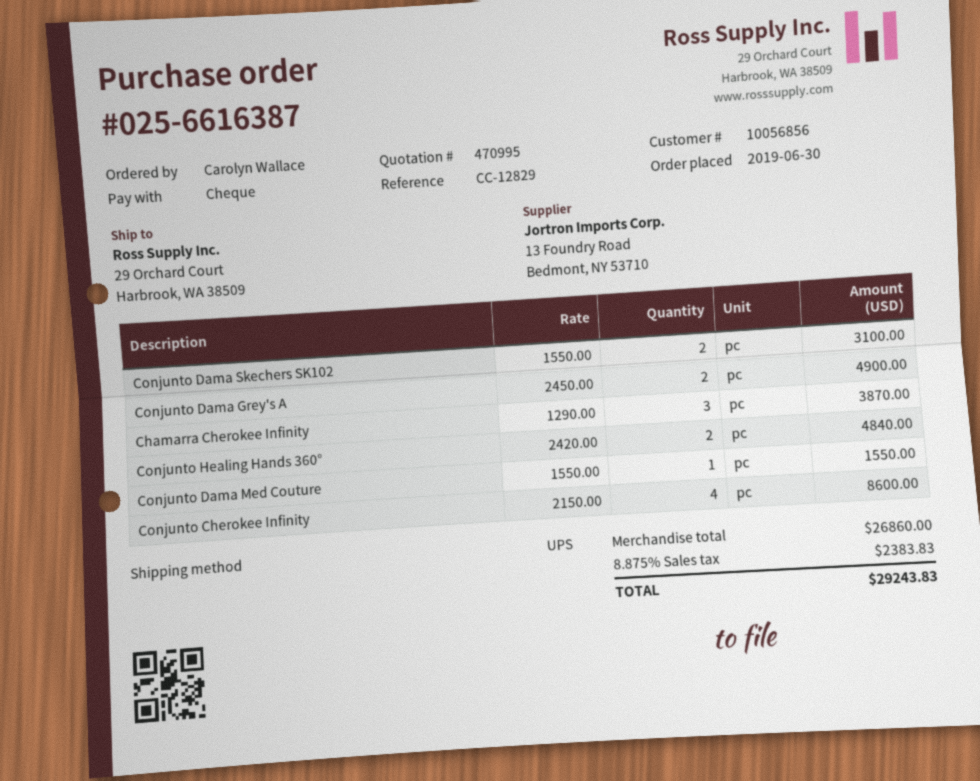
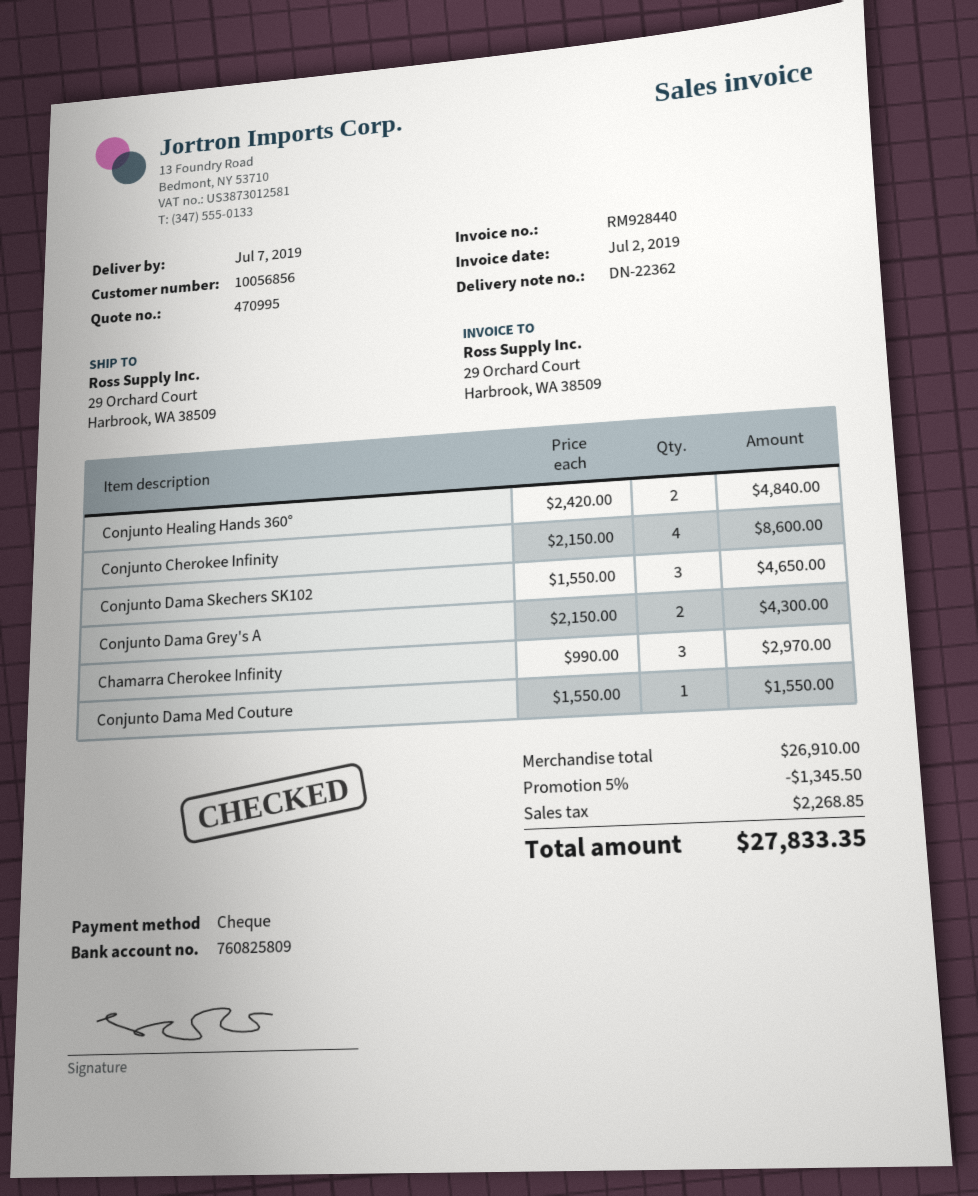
Conjunto Dama Skechers SK102: 2 x 1550.00 = 3100.00 -> 3 x 1550.00 = 4650.00
Conjunto Dama Grey's A: 2 x 2450.00 = 4900.00 -> 2 x 2150.00 = 4300.00
Chamarra Cherokee Infinity: 3 x 1290.00 = 3870.00 -> 3 x 990.00 = 2970.00
subtotal: 26860.00 -> 26910.00
discount: none -> 5% = 1345.50
tax: 2383.83 -> 2268.85
total: 29243.83 -> 27833.35

